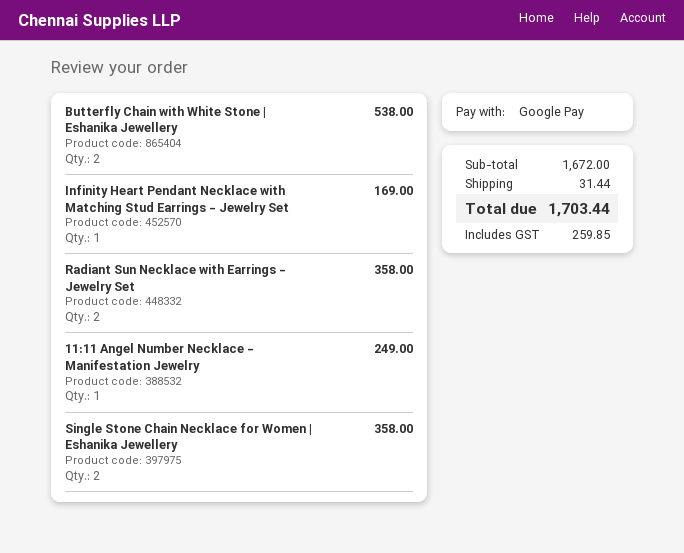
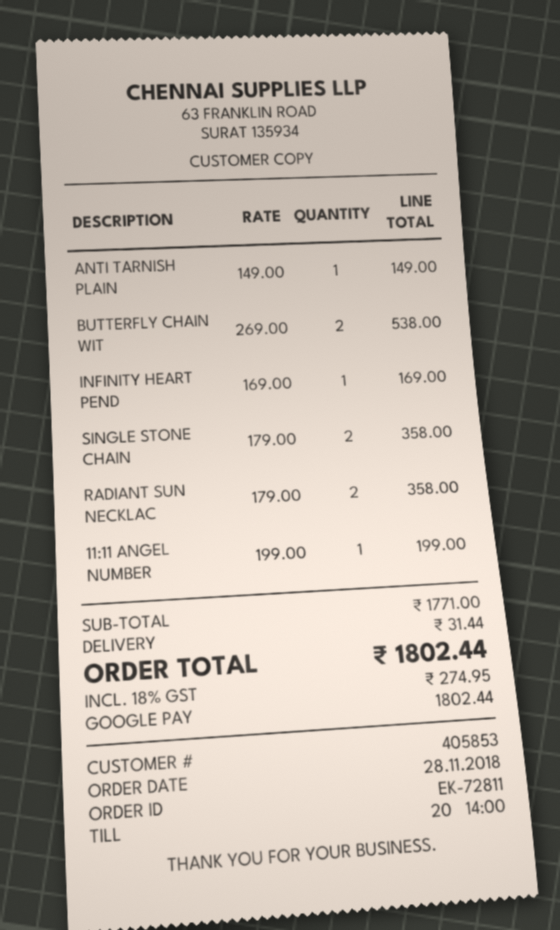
11:11 Angel Number Necklace - Manifestation Jewelry: 1 for 249.00 -> 1 for 199.00
ANTI TARNISH PLAIN: none -> 1 for 149.00
subtotal: 1672.00 -> 1771.00
tax: 259.85 -> 274.95
total: 1703.44 -> 1802.44

